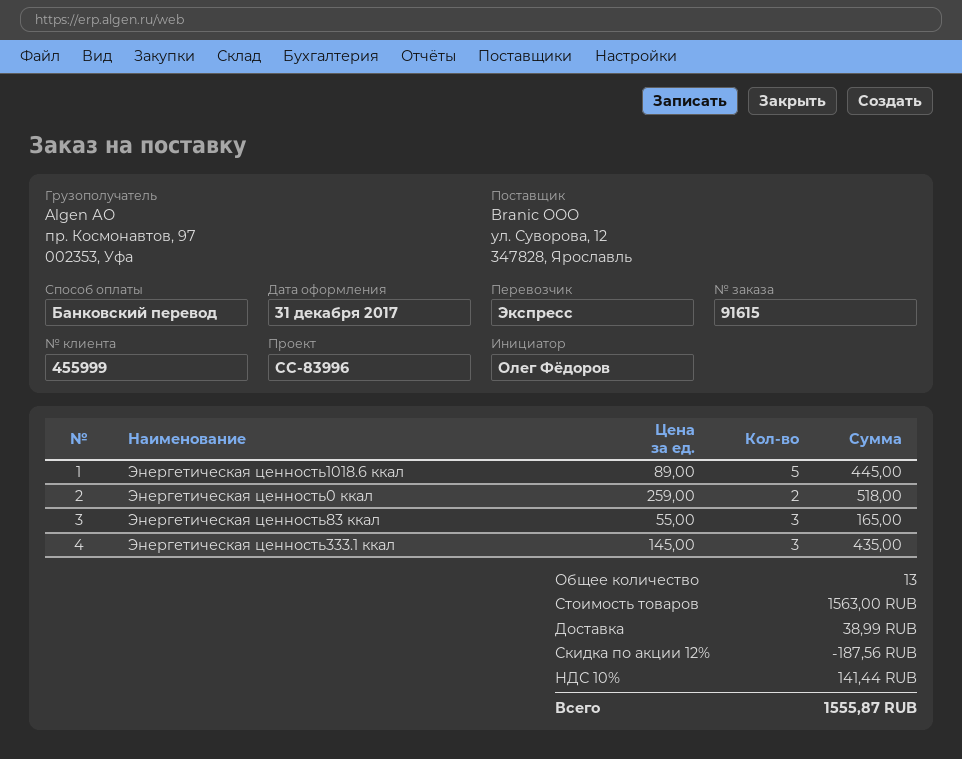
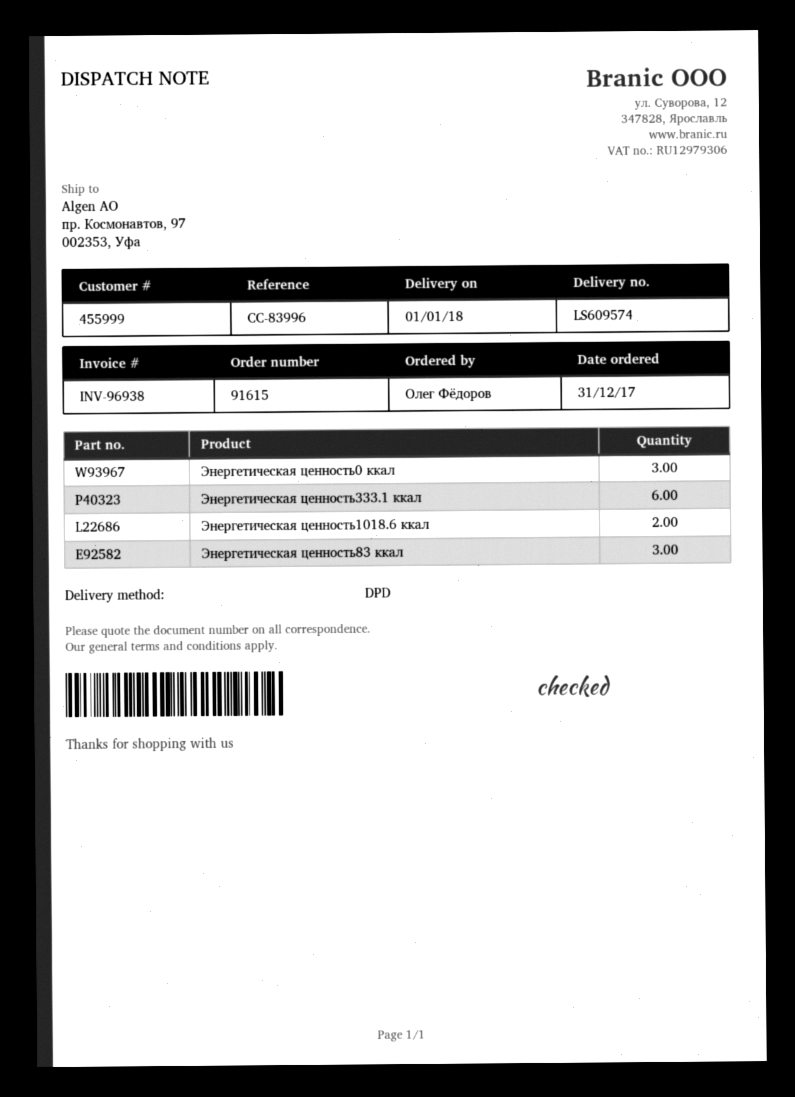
shipping method: express -> DPD
Энергетическая ценность1018.6 ккал: 5 -> 2
Энергетическая ценность0 ккал: 2 -> 3
Энергетическая ценность333.1 ккал: 3 -> 6

